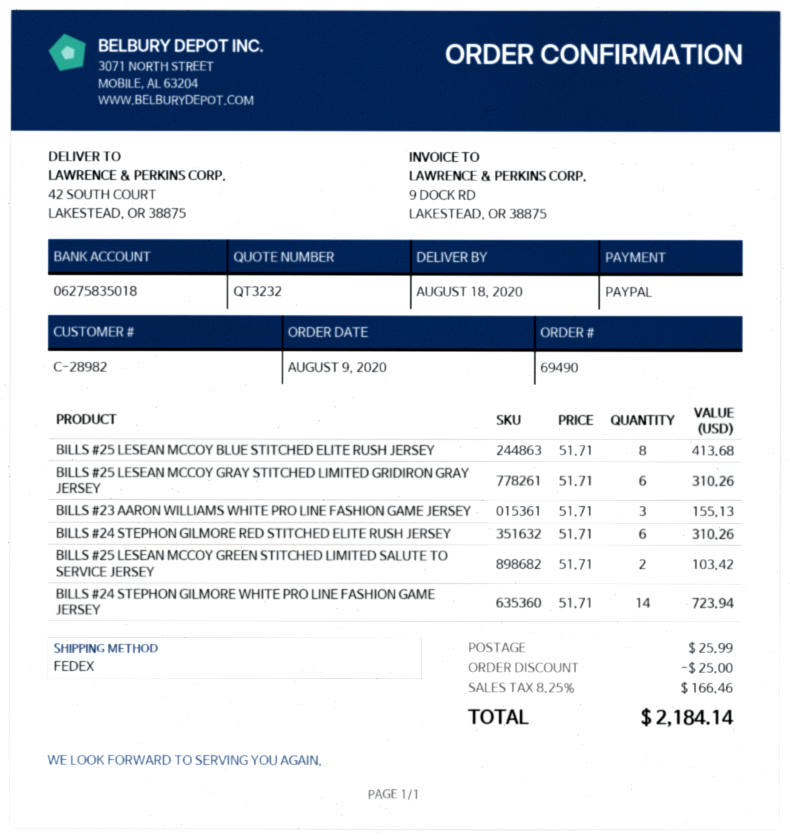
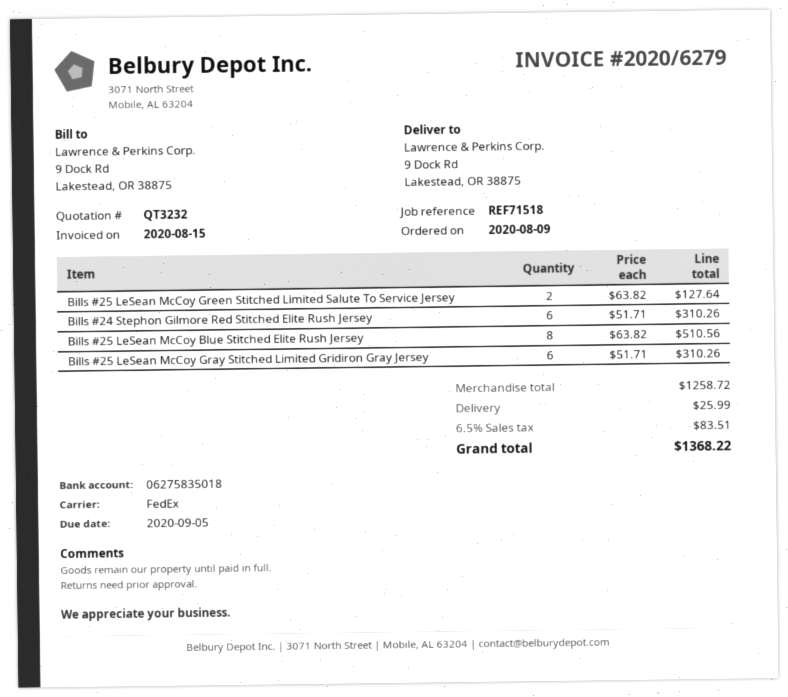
ship to: 42 SOUTH COURT, LAKESTEAD, OR 38875 -> 9 Dock Rd, Lakestead, OR 38875
BILLS #25 LESEAN MCCOY BLUE STITCHED ELITE RUSH JERSEY: 8 x 51.71 = 413.68 -> 8 x 63.82 = 510.56
BILLS #23 AARON WILLIAMS WHITE PRO LINE FASHION GAME JERSEY: 3 x 51.71 = 155.13 -> none
BILLS #25 LESEAN MCCOY GREEN STITCHED LIMITED SALUTE TO SERVICE JERSEY: 2 x 51.71 = 103.42 -> 2 x 63.82 = 127.64
BILLS #24 STEPHON GILMORE WHITE PRO LINE FASHION GAME JERSEY: 14 x 51.71 = 723.94 -> none
discount: 25.00 -> none
tax: 8.25% = 166.46 -> 6.5% = 83.51
total: 2184.14 -> 1368.22

